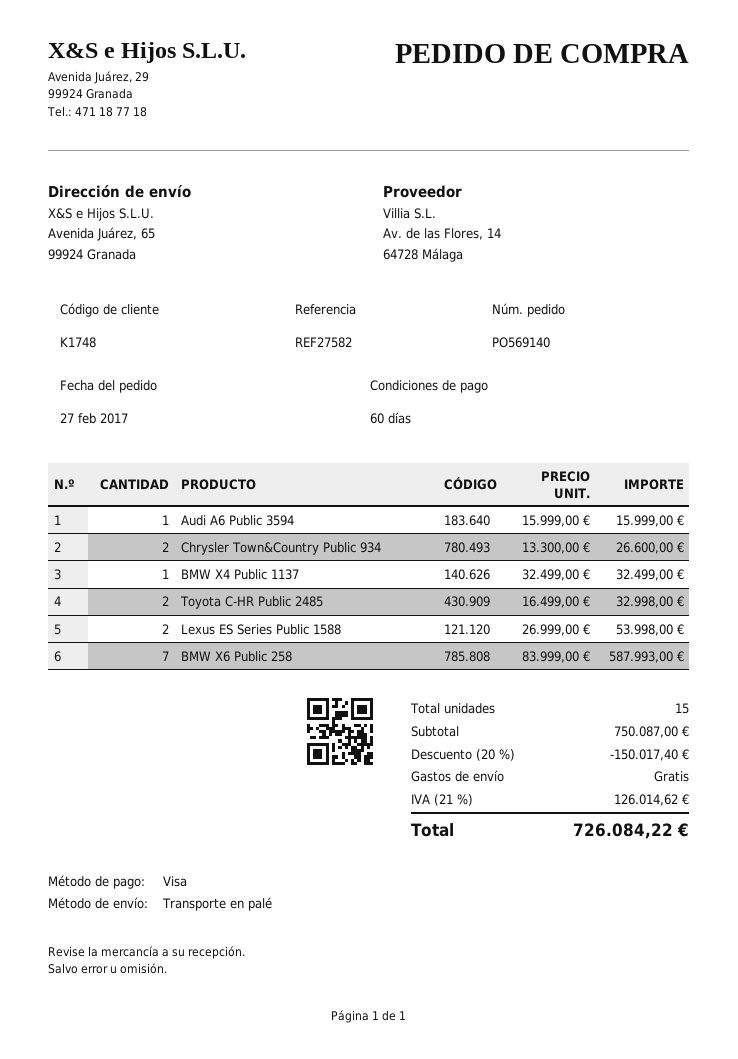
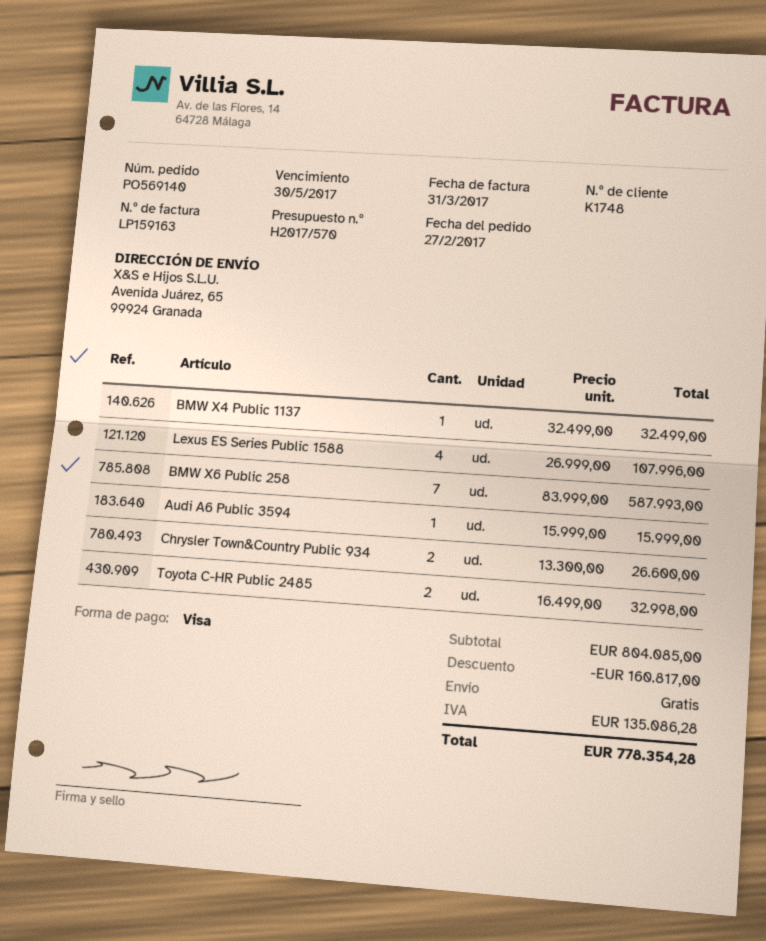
Lexus ES Series Public 1588: 2 x 26999.00 = 53998.00 -> 4 x 26999.00 = 107996.00
subtotal: 750087.00 -> 804085.00
discount: 150017.40 -> 160817.00
tax: 126014.62 -> 135086.28
total: 726084.22 -> 778354.28

